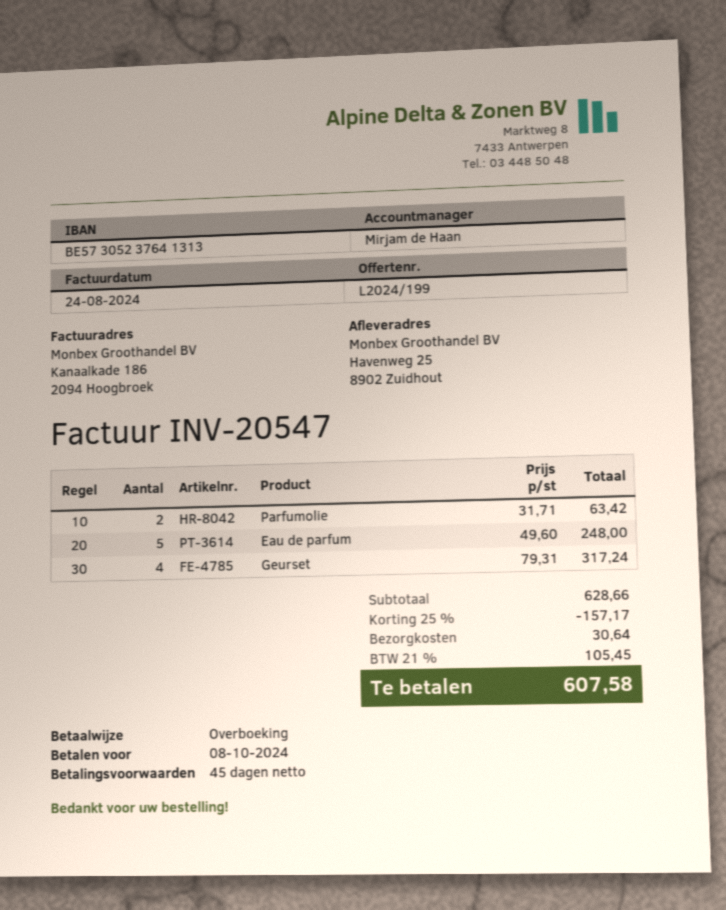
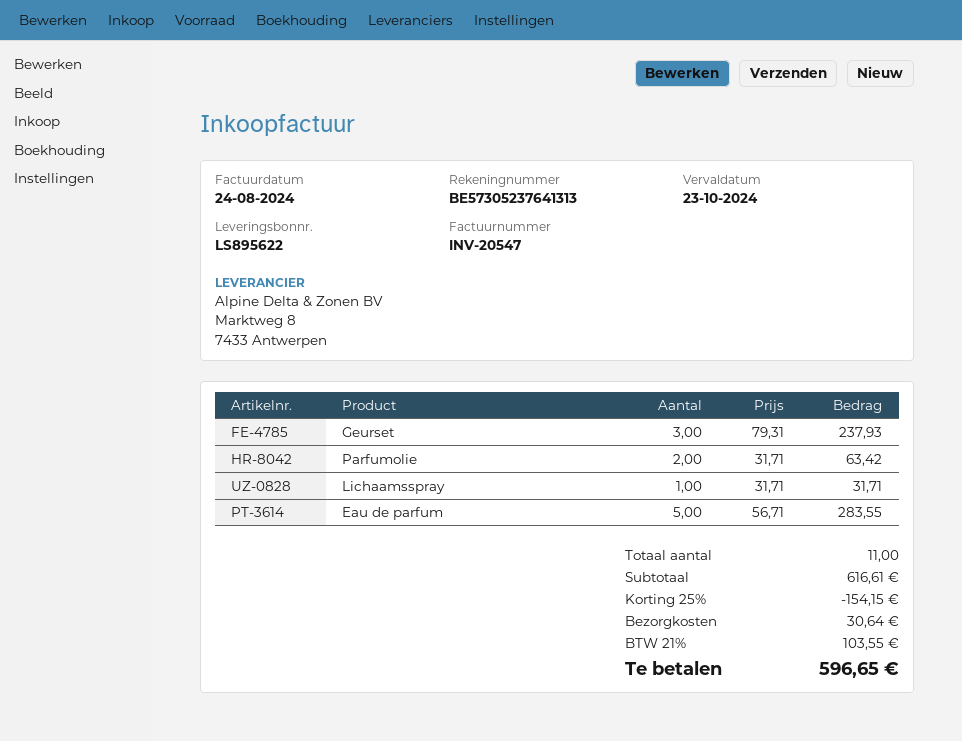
due date: 2024-10-08 -> 2024-10-23
Eau de parfum: 5 x 49.60 = 248.00 -> 5 x 56.71 = 283.55
Geurset: 4 x 79.31 = 317.24 -> 3 x 79.31 = 237.93
Lichaamsspray: none -> 1 x 31.71 = 31.71
subtotal: 628.66 -> 616.61
discount: 25% = 157.17 -> 25% = 154.15
tax: 21% = 105.45 -> 21% = 103.55
total: 607.58 -> 596.65

